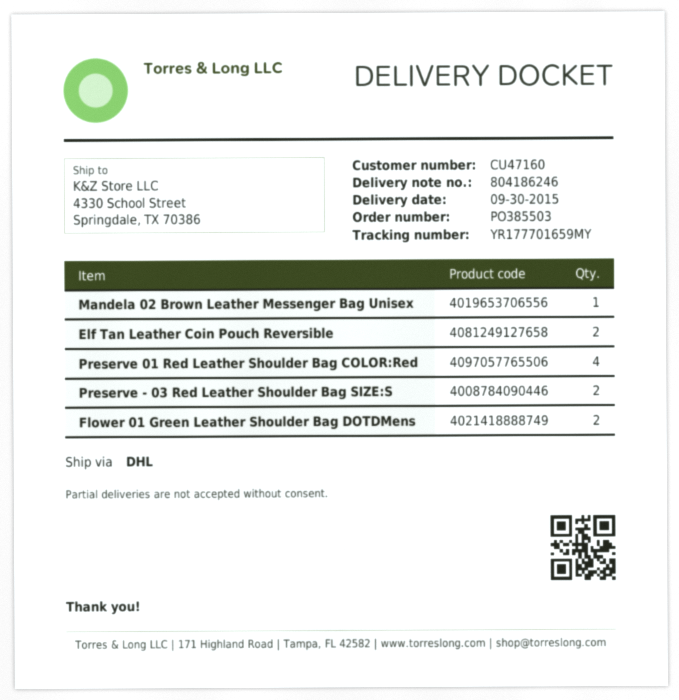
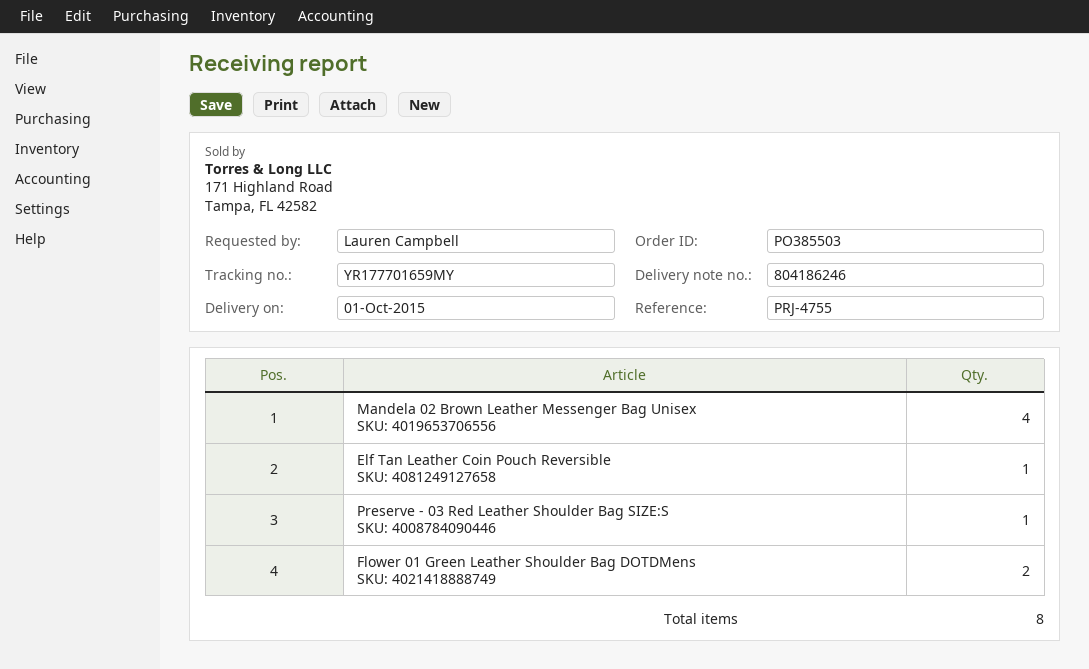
delivery date: 2015-09-30 -> 2015-10-01
Mandela 02 Brown Leather Messenger Bag Unisex: 1 -> 4
Elf Tan Leather Coin Pouch Reversible: 2 -> 1
Preserve 01 Red Leather Shoulder Bag COLOR:Red: 4 -> none
Preserve - 03 Red Leather Shoulder Bag SIZE:S: 2 -> 1

